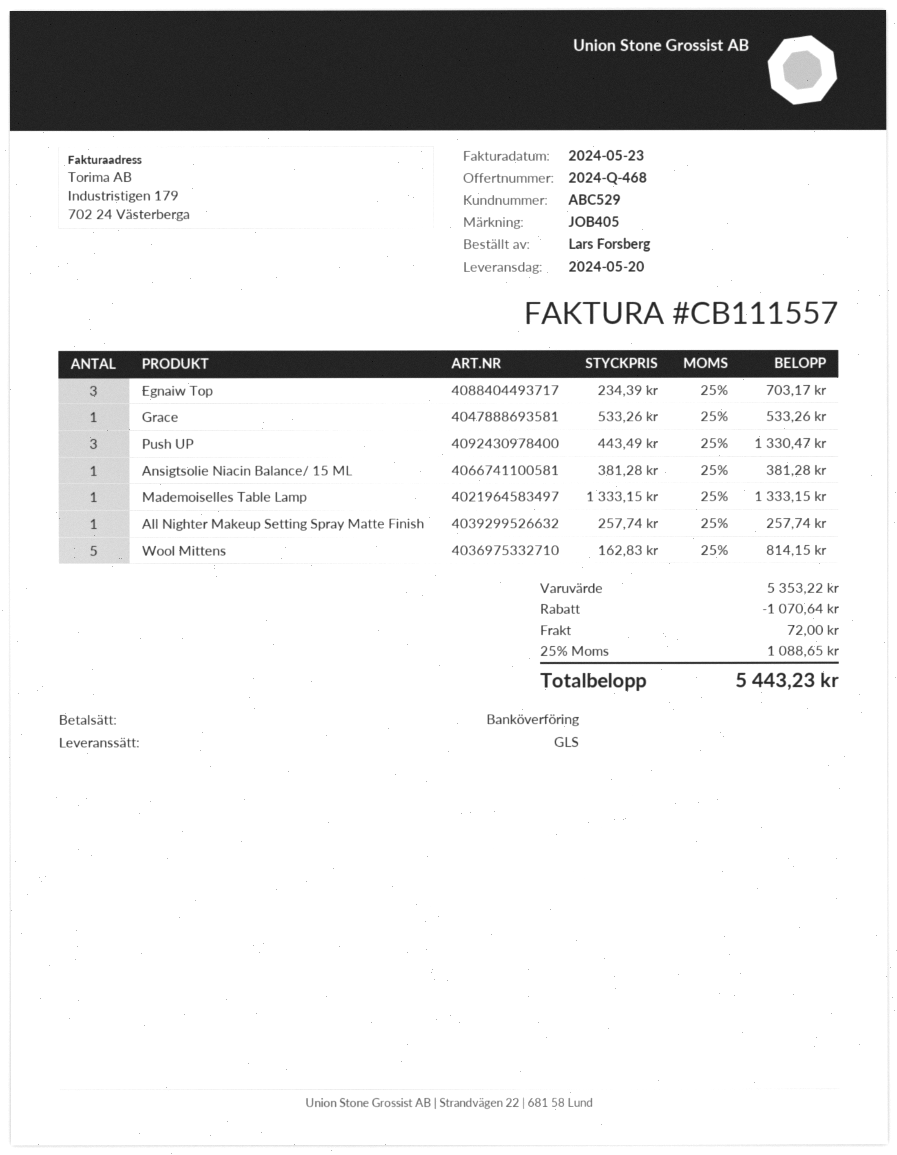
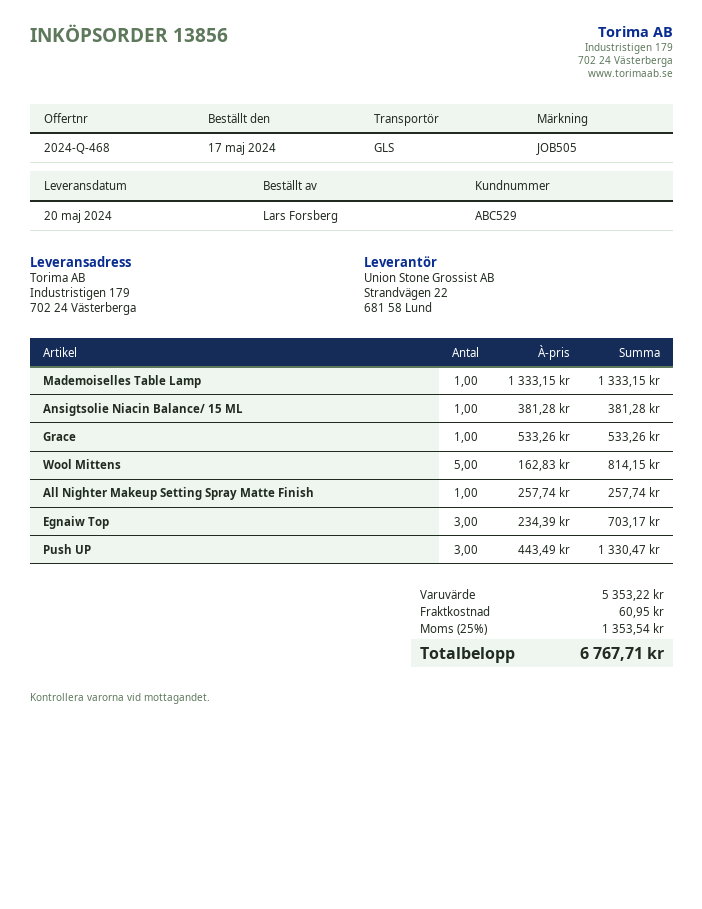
reference: JOB405 -> JOB505
discount: 1070.64 -> none
shipping: 72.00 -> 60.95
tax: 25% = 1088.65 -> 25% = 1353.54
total: 5443.23 -> 6767.71

